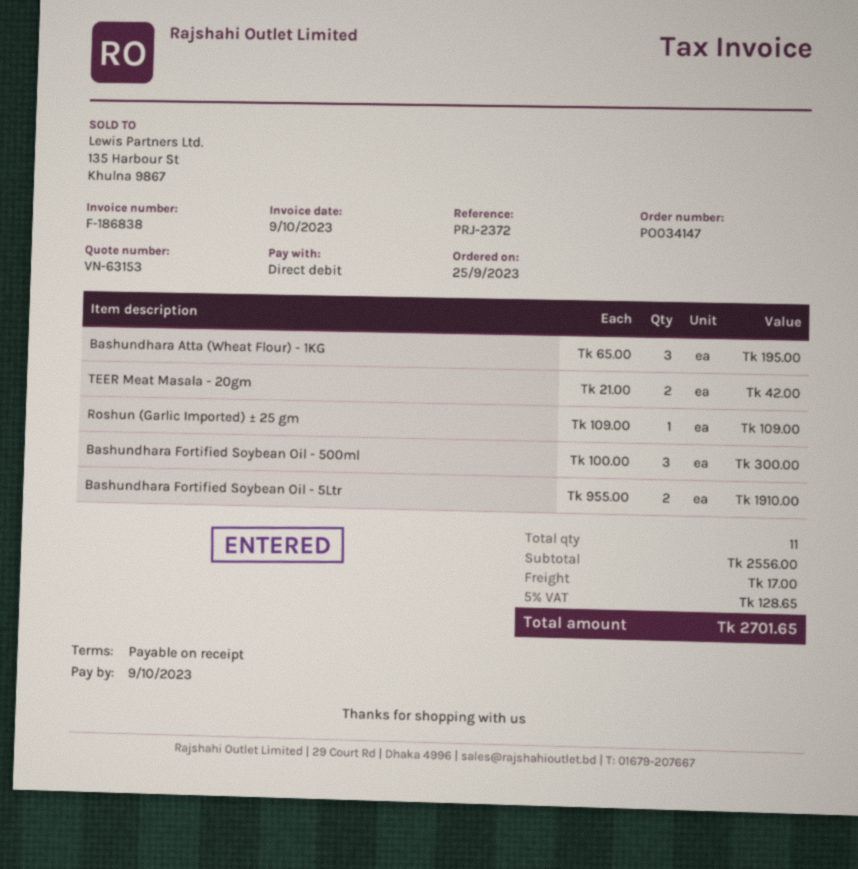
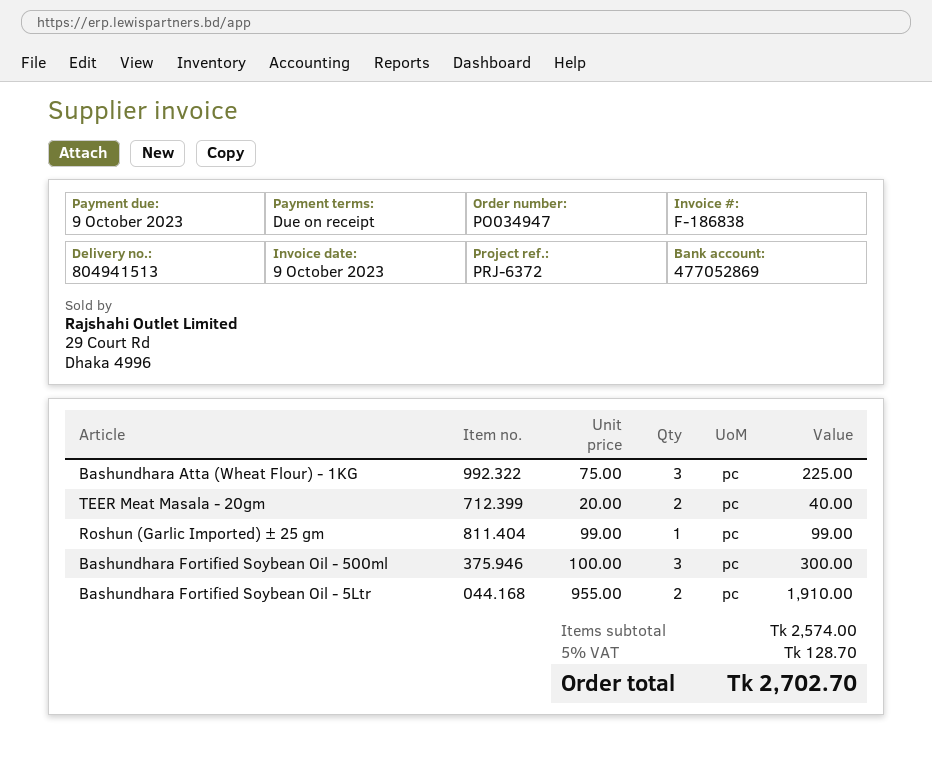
order number: PO034147 -> PO034947
reference: PRJ-2372 -> PRJ-6372
Bashundhara Atta (Wheat Flour) - 1KG: 3 x 65.00 = 195.00 -> 3 x 75.00 = 225.00
TEER Meat Masala - 20gm: 2 x 21.00 = 42.00 -> 2 x 20.00 = 40.00
Roshun (Garlic Imported) ± 25 gm: 1 x 109.00 = 109.00 -> 1 x 99.00 = 99.00
subtotal: 2556.00 -> 2574.00
shipping: 17.00 -> none
tax: 5% = 128.65 -> 5% = 128.70
total: 2701.65 -> 2702.70

